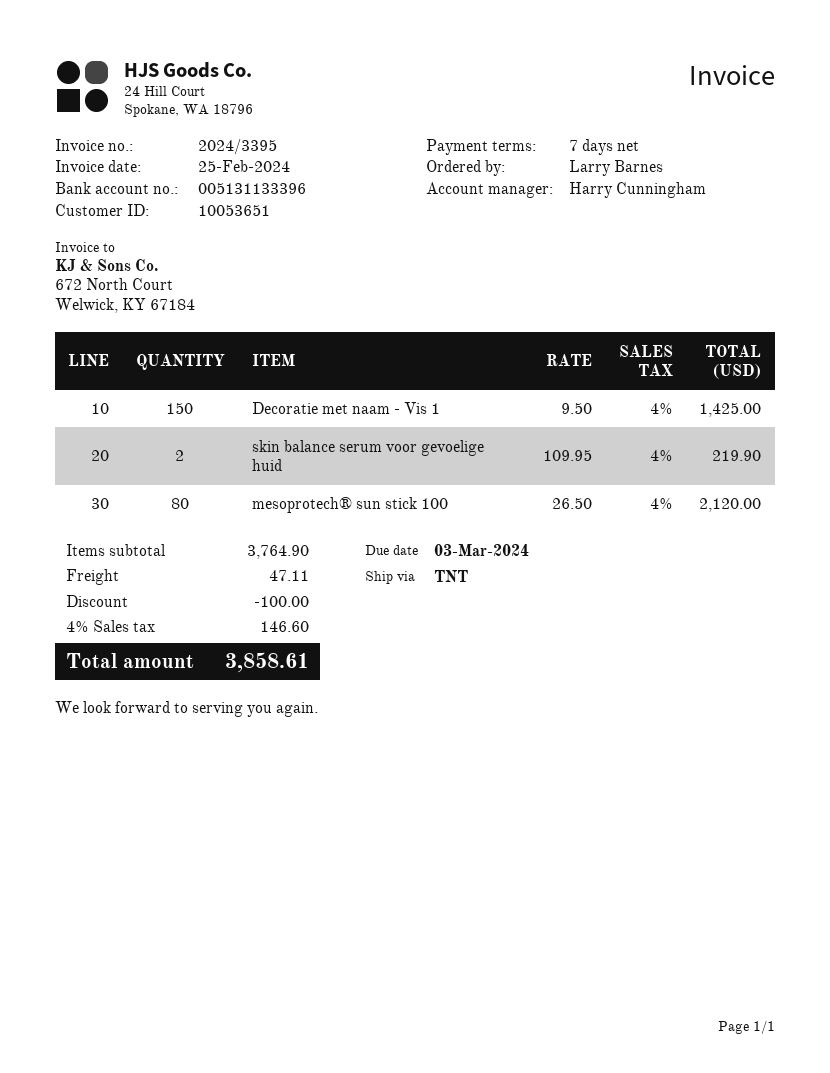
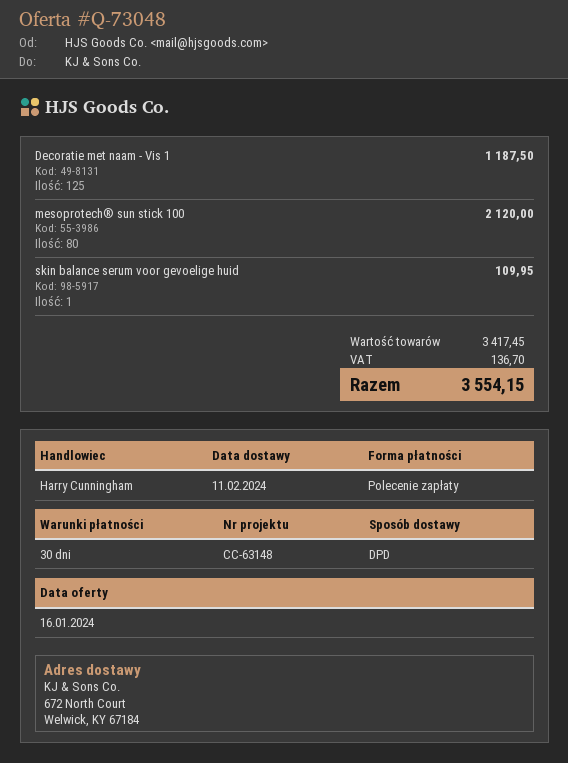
payment terms: 7 days -> 30 days
shipping method: TNT -> DPD
Decoratie met naam - Vis 1: 150 for 1425.00 -> 125 for 1187.50
skin balance serum voor gevoelige huid: 2 for 219.90 -> 1 for 109.95
subtotal: 3764.90 -> 3417.45
discount: 100.00 -> none
shipping: 47.11 -> none
tax: 146.60 -> 136.70
total: 3858.61 -> 3554.15

